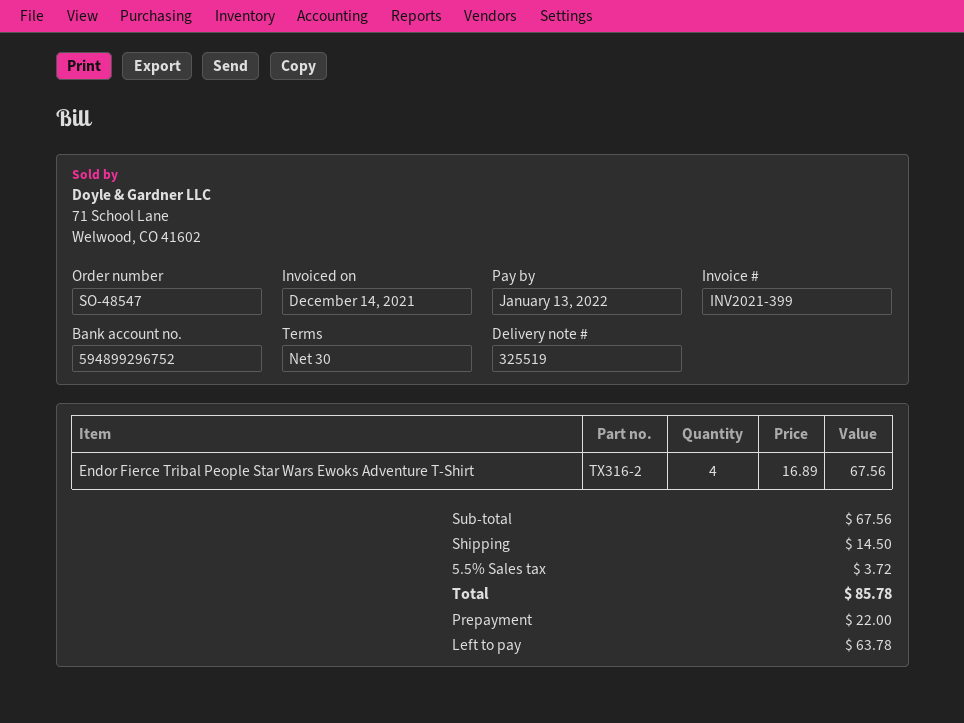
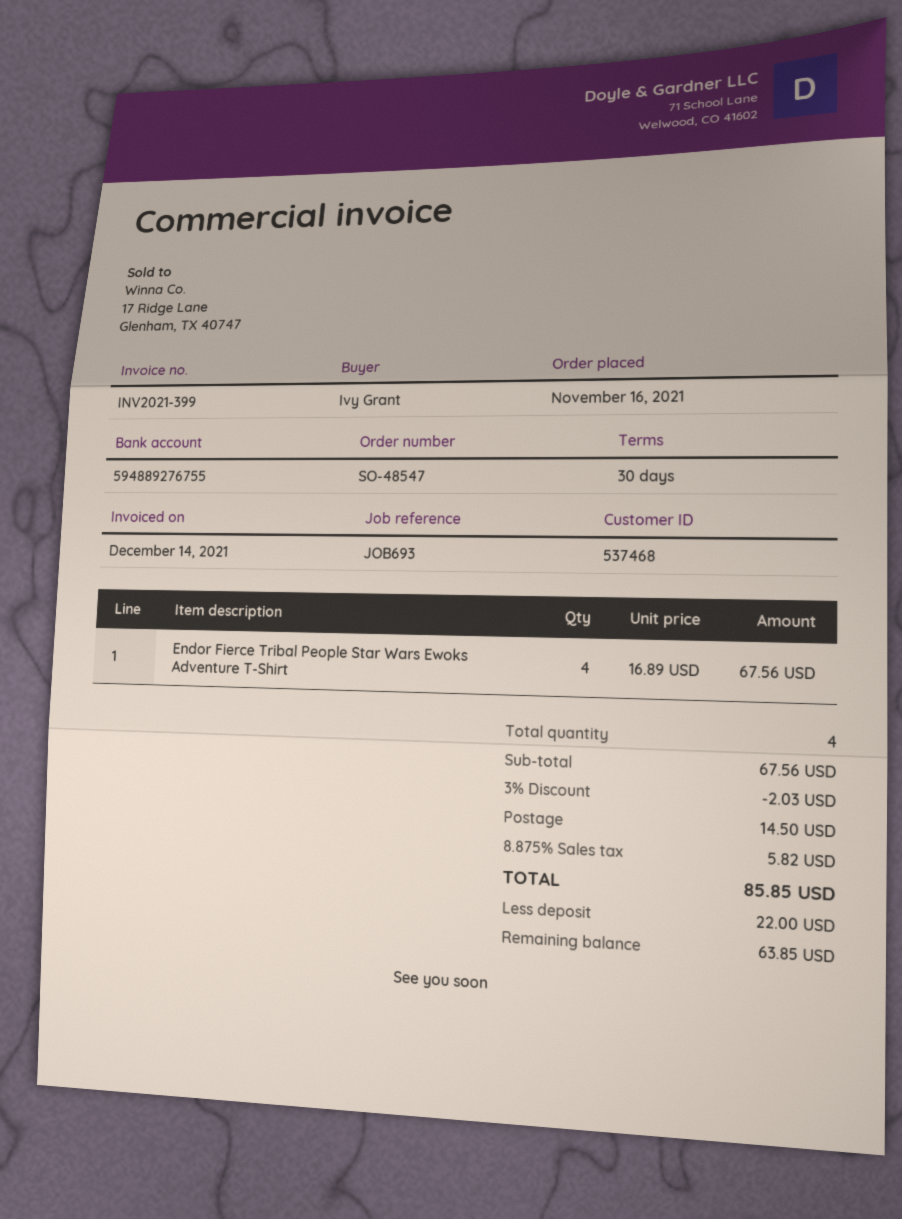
bank account: 594899296752 -> 594889276755
discount: none -> 3% = 2.03
tax: 5.5% = 3.72 -> 8.875% = 5.82
total: 85.78 -> 85.85
balance: 63.78 -> 63.85

